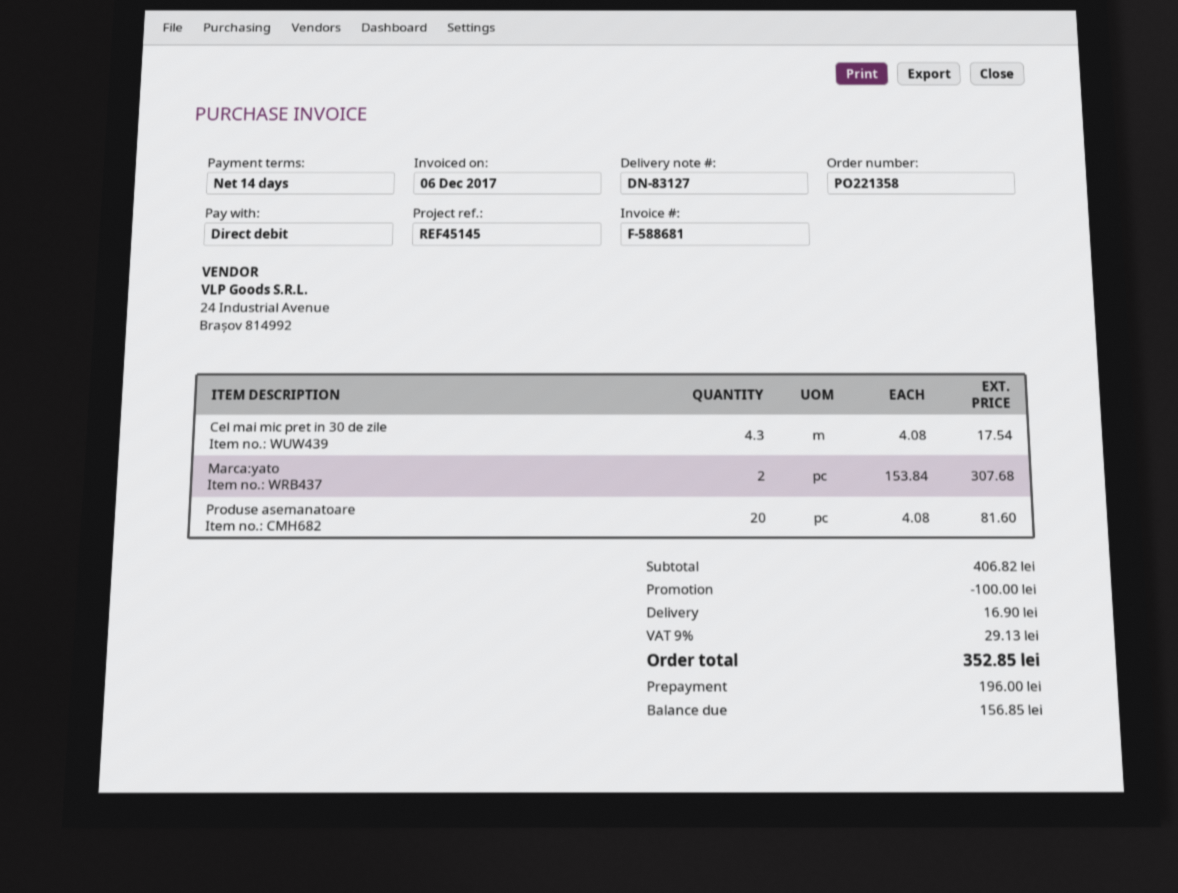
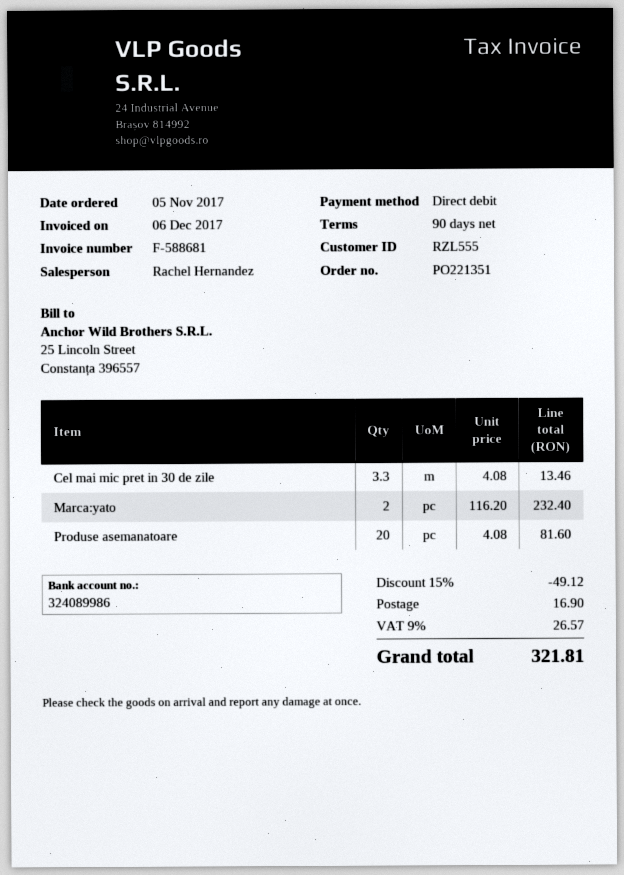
order number: PO221358 -> PO221351
payment terms: 14 days -> 90 days
Cel mai mic pret in 30 de zile: 4.3 x 4.08 = 17.54 -> 3.3 x 4.08 = 13.46
Marca:yato: 2 x 153.84 = 307.68 -> 2 x 116.20 = 232.40
discount: 100.00 -> 49.12
tax: 9% = 29.13 -> 9% = 26.57
total: 352.85 -> 321.81

